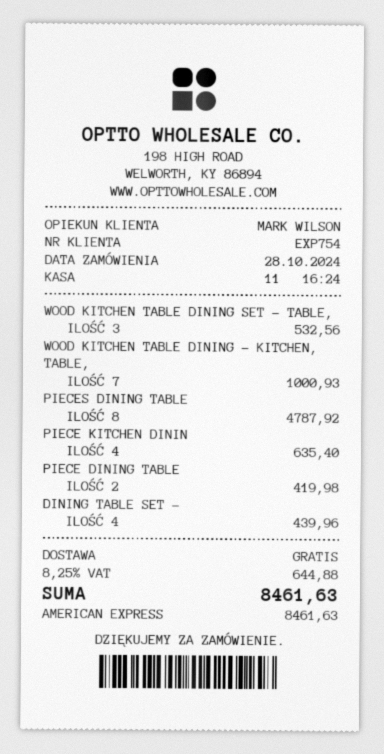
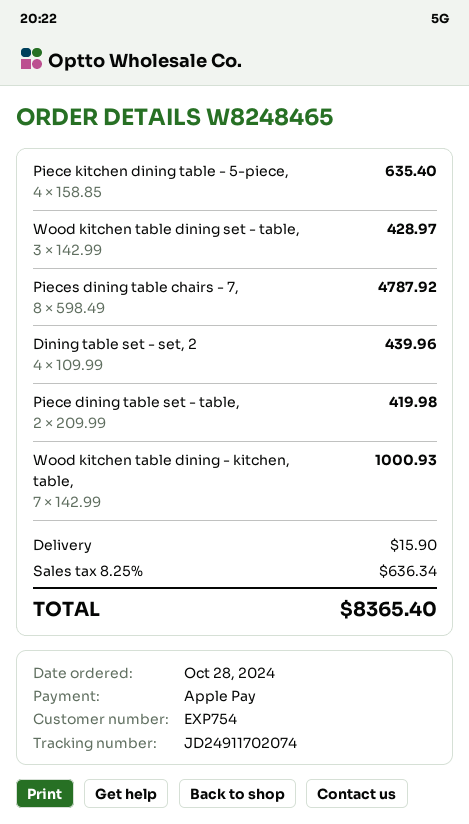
payment method: American Express -> Apple Pay
WOOD KITCHEN TABLE DINING SET - TABLE,: 3 for 532.56 -> 3 for 428.97
shipping: 0.00 -> 15.90
tax: 8.25% = 644.88 -> 8.25% = 636.34
total: 8461.63 -> 8365.40

